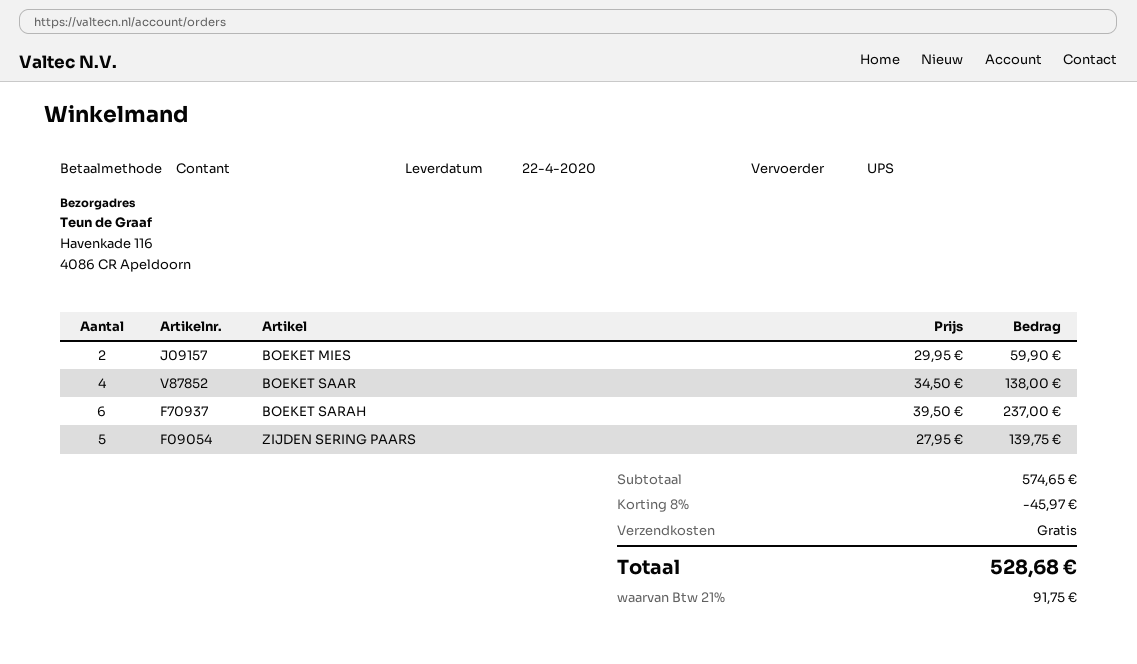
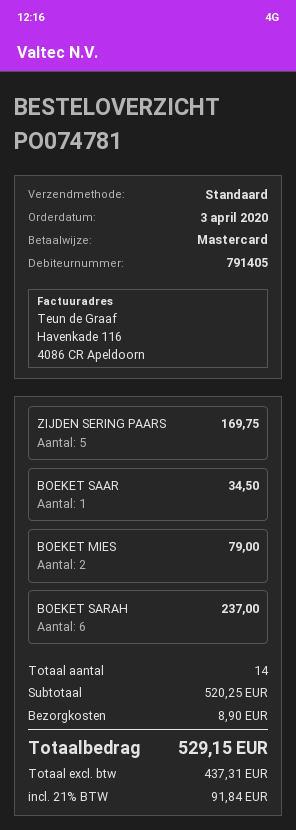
payment method: cash -> Mastercard
shipping method: UPS -> standard
BOEKET MIES: 2 for 59.90 -> 2 for 79.00
BOEKET SAAR: 4 for 138.00 -> 1 for 34.50
ZIJDEN SERING PAARS: 5 for 139.75 -> 5 for 169.75
subtotal: 574.65 -> 520.25
discount: 8% = 45.97 -> none
shipping: 0.00 -> 8.90
tax: 21% = 91.75 -> 21% = 91.84
total: 528.68 -> 529.15

